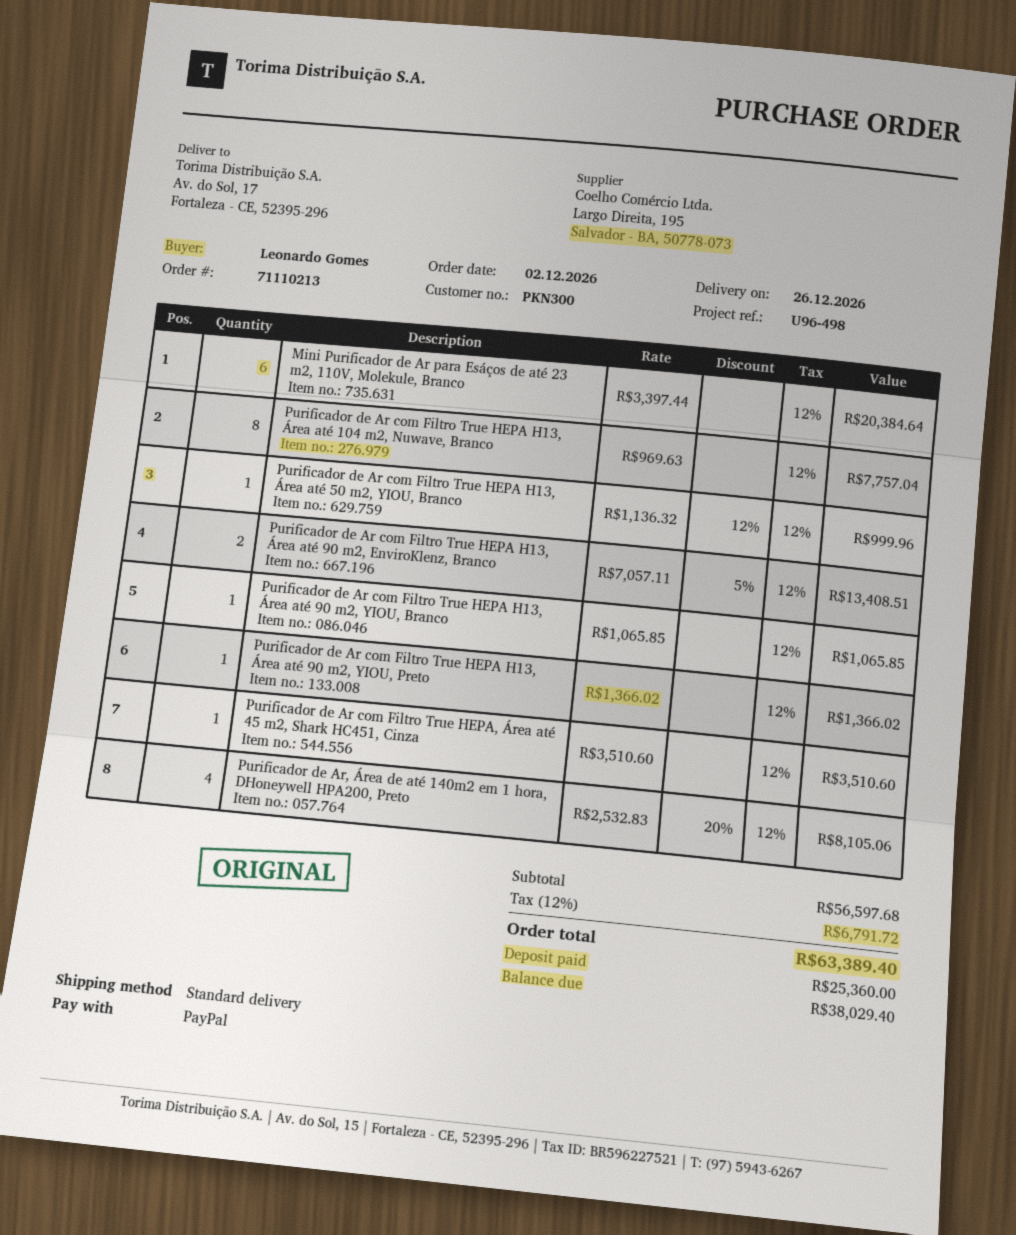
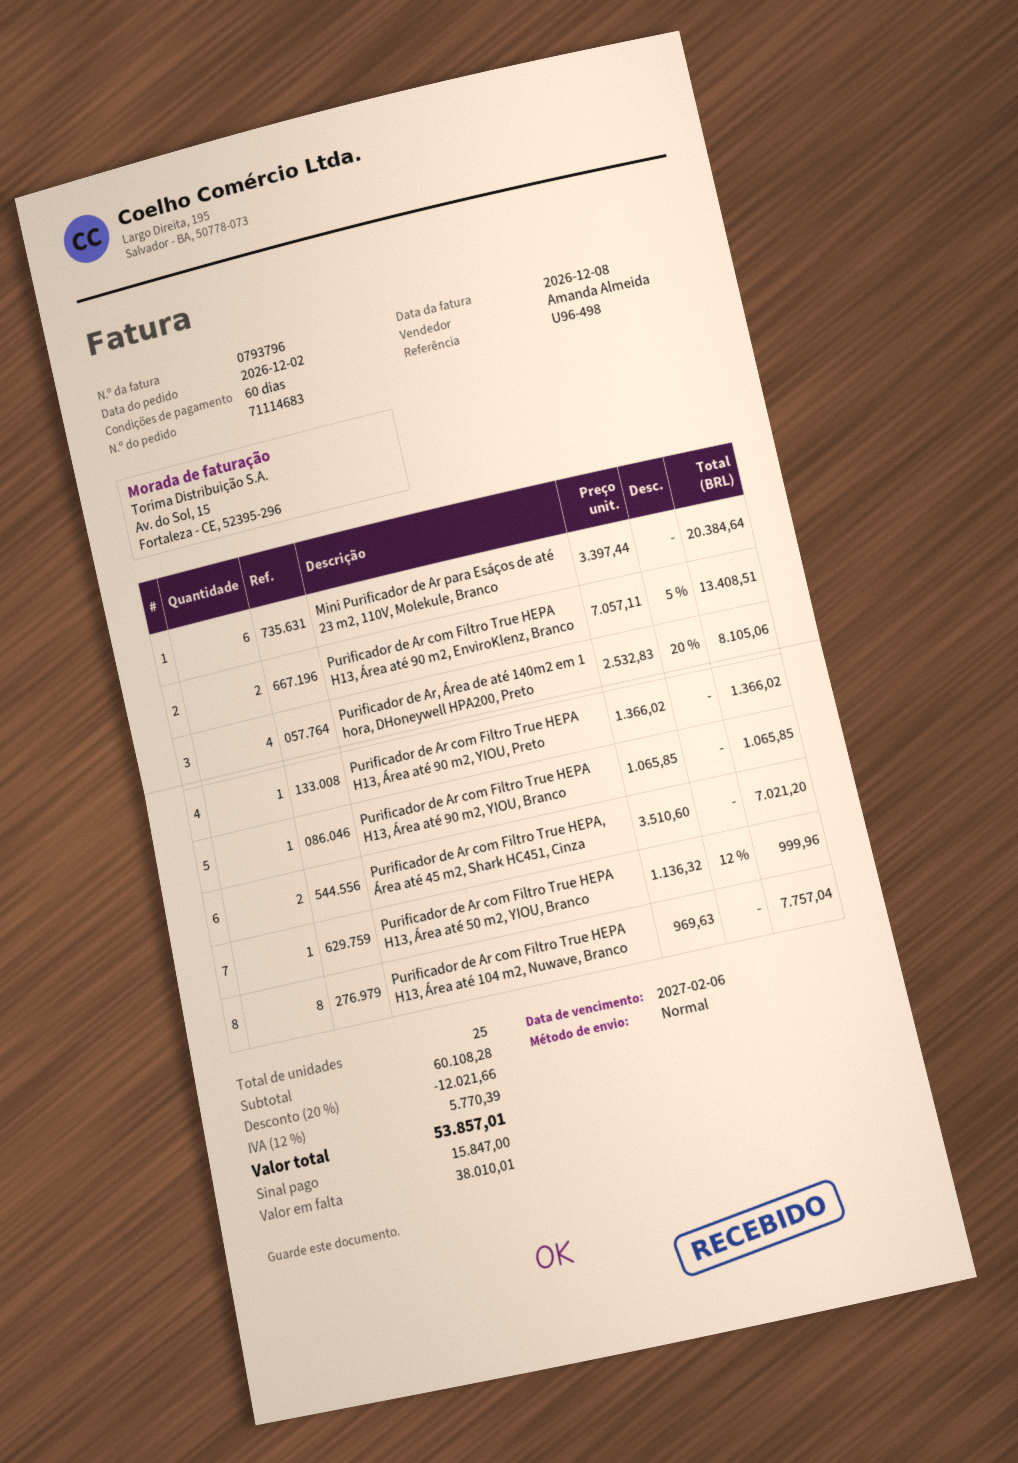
order number: 71110213 -> 71114683
Purificador de Ar com Filtro True HEPA, Área até 45 m2, Shark HC451, Cinza: 1 x 3510.60 = 3510.60 -> 2 x 3510.60 = 7021.20
subtotal: 56597.68 -> 60108.28
discount: none -> 20% = 12021.66
tax: 12% = 6791.72 -> 12% = 5770.39
total: 63389.40 -> 53857.01
deposit: 25360.00 -> 15847.00
balance: 38029.40 -> 38010.01

